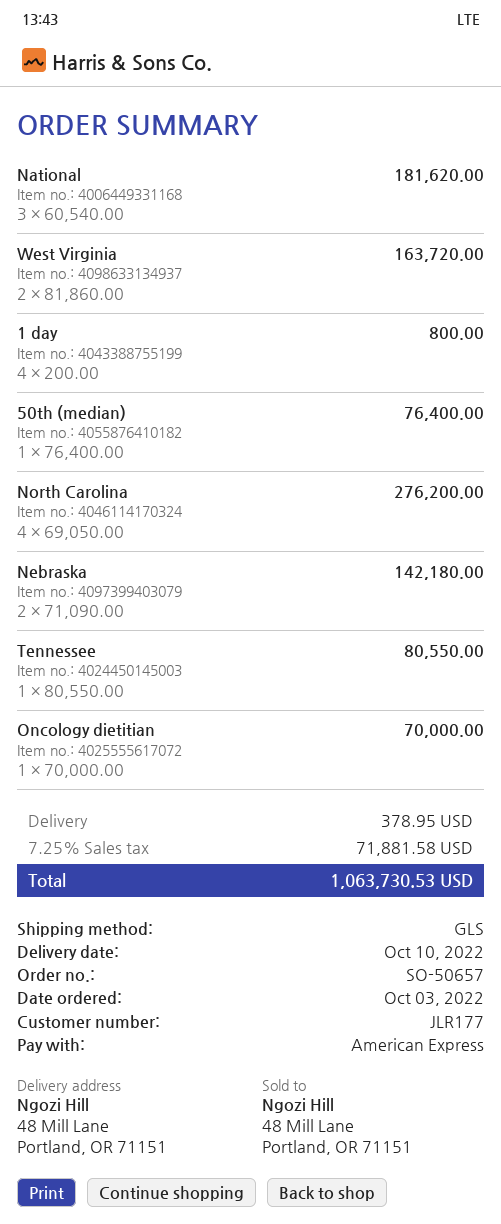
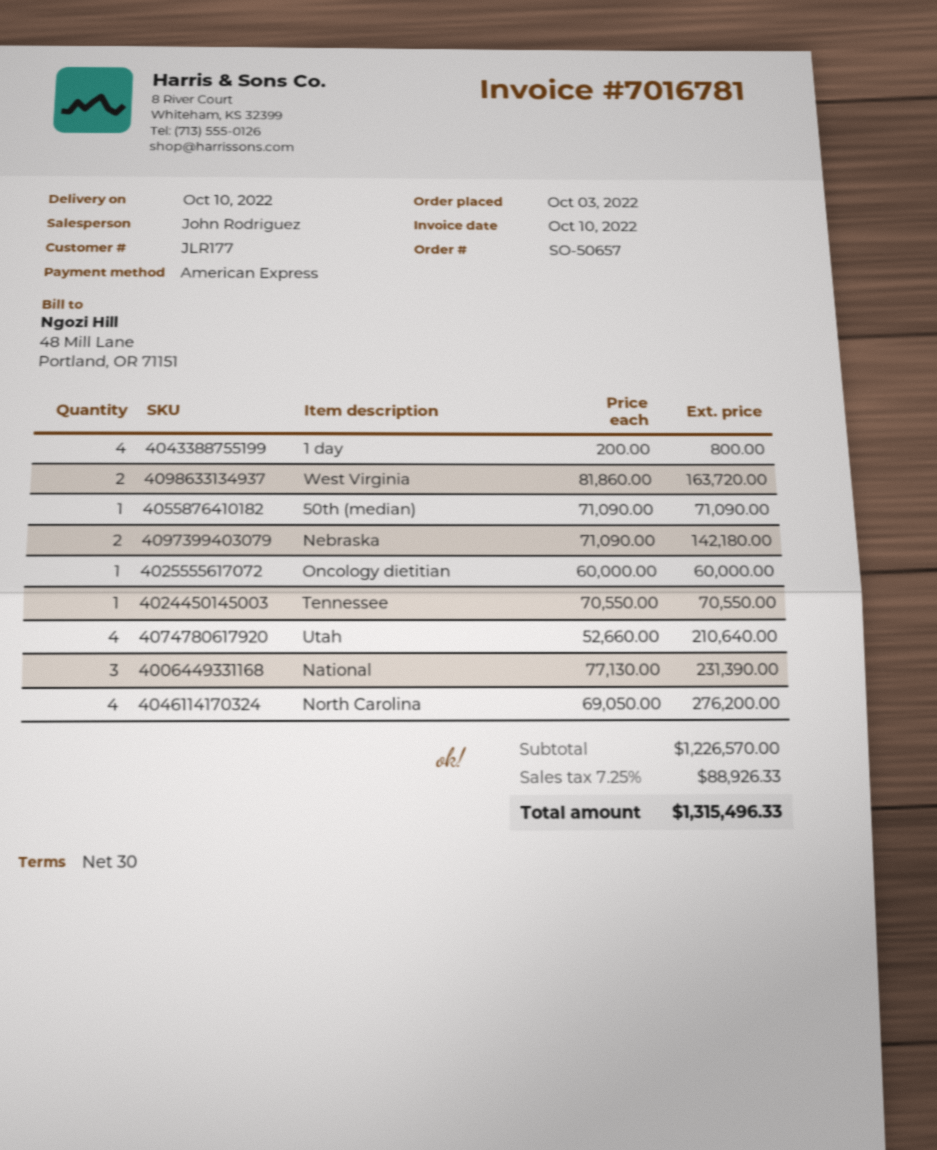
National: 3 x 60540.00 = 181620.00 -> 3 x 77130.00 = 231390.00
50th (median): 1 x 76400.00 = 76400.00 -> 1 x 71090.00 = 71090.00
Tennessee: 1 x 80550.00 = 80550.00 -> 1 x 70550.00 = 70550.00
Oncology dietitian: 1 x 70000.00 = 70000.00 -> 1 x 60000.00 = 60000.00
Utah: none -> 4 x 52660.00 = 210640.00
shipping: 378.95 -> none
tax: 7.25% = 71881.58 -> 7.25% = 88926.33
total: 1063730.53 -> 1315496.33

